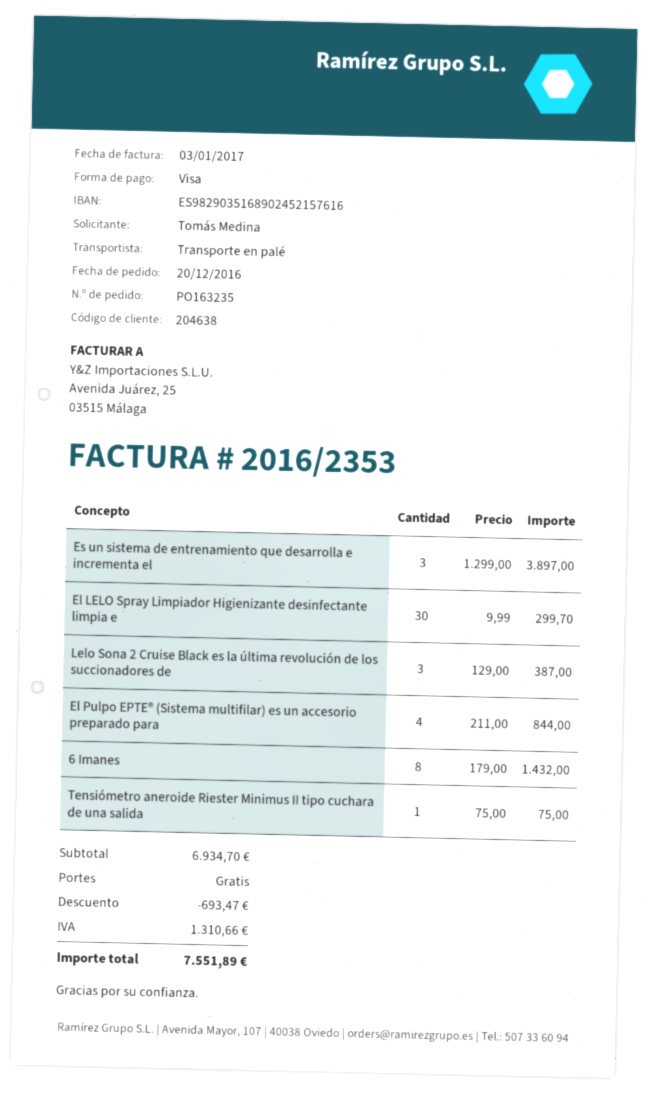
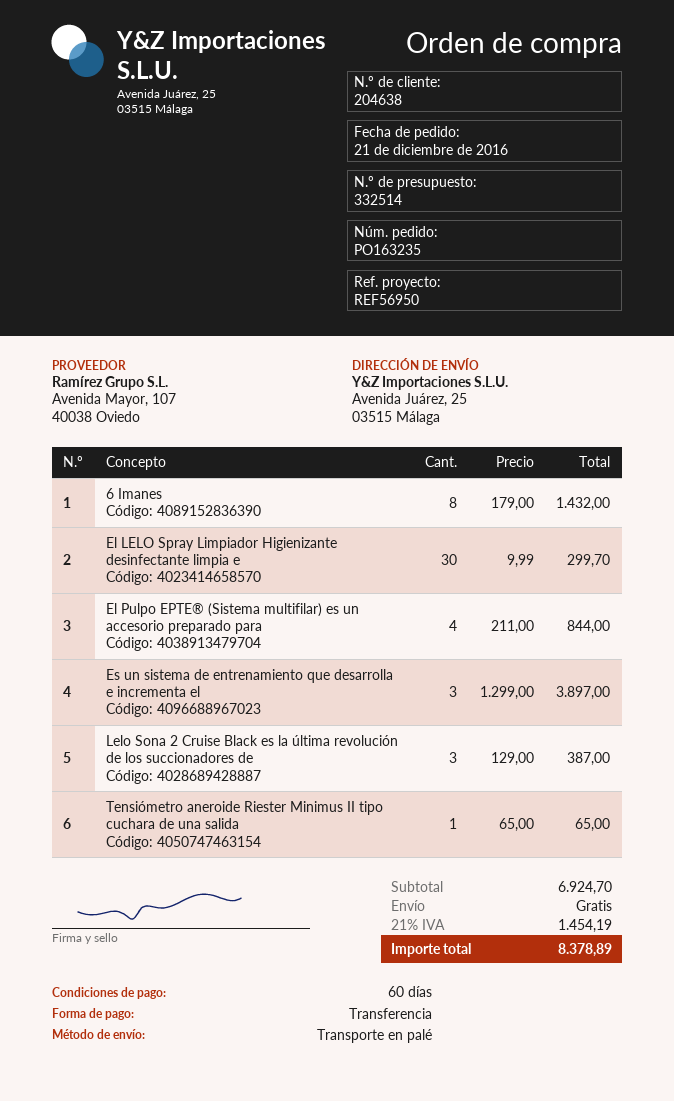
order date: 2016-12-20 -> 2016-12-21
payment method: Visa -> bank transfer
Tensiómetro aneroide Riester Minimus II tipo cuchara de una salida: 1 x 75.00 = 75.00 -> 1 x 65.00 = 65.00
subtotal: 6934.70 -> 6924.70
discount: 693.47 -> none
tax: 1310.66 -> 1454.19
total: 7551.89 -> 8378.89

